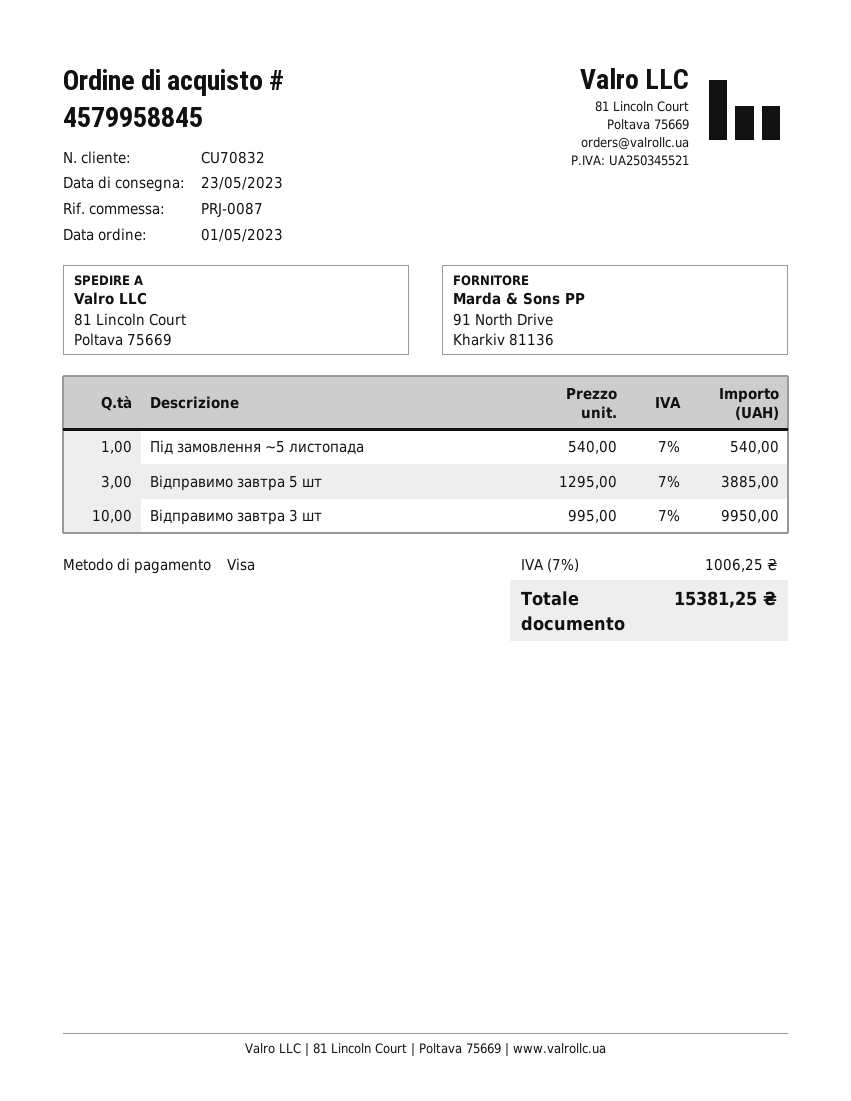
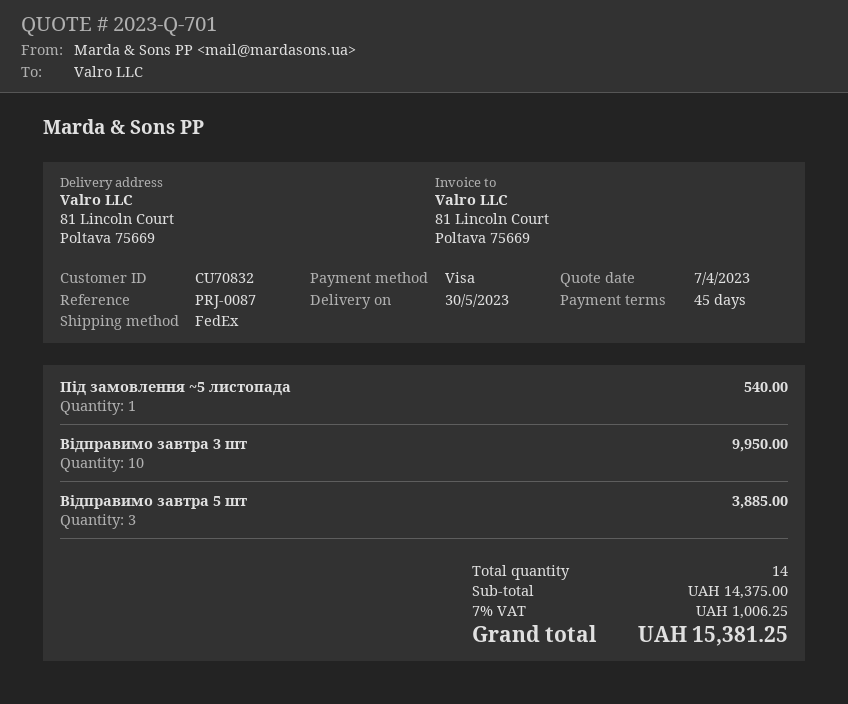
delivery date: 2023-05-23 -> 2023-05-30

